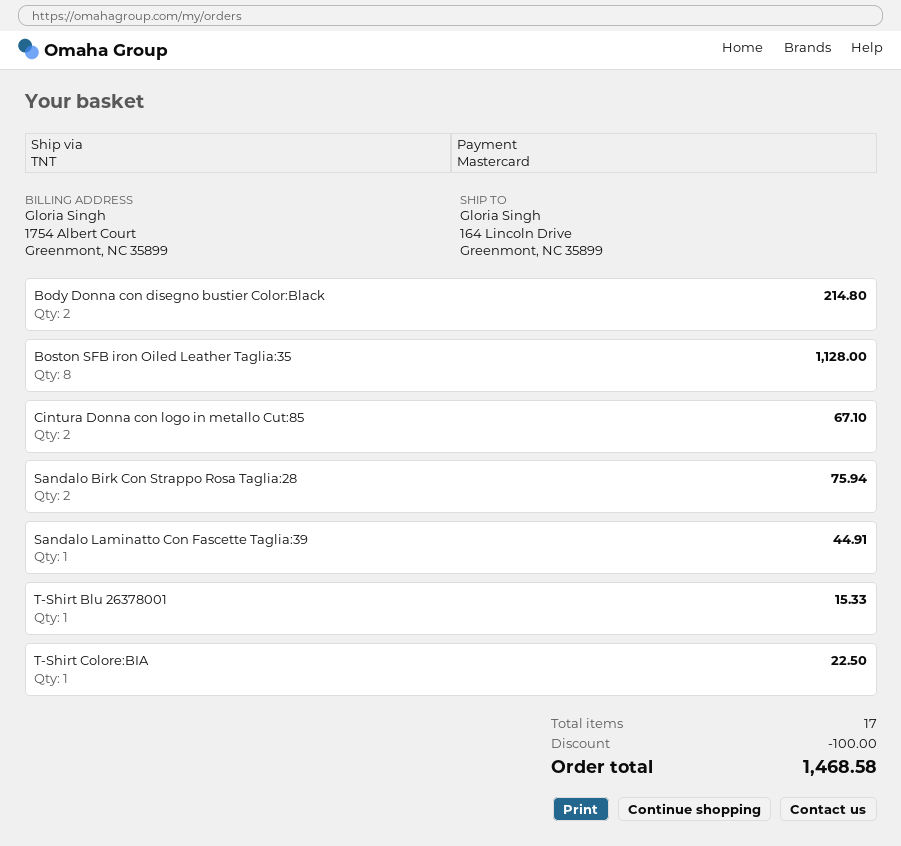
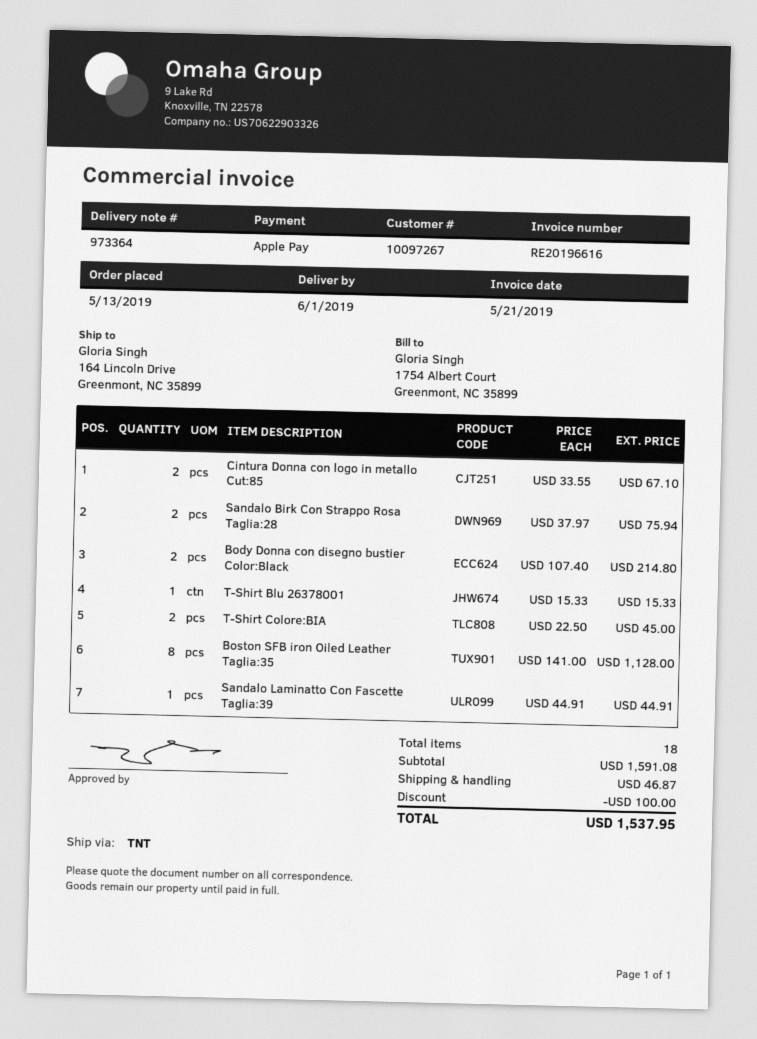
payment method: Mastercard -> Apple Pay
T-Shirt Colore:BIA: 1 for 22.50 -> 2 for 45.00
total quantity: 17 -> 18
shipping: none -> 46.87
total: 1468.58 -> 1537.95

